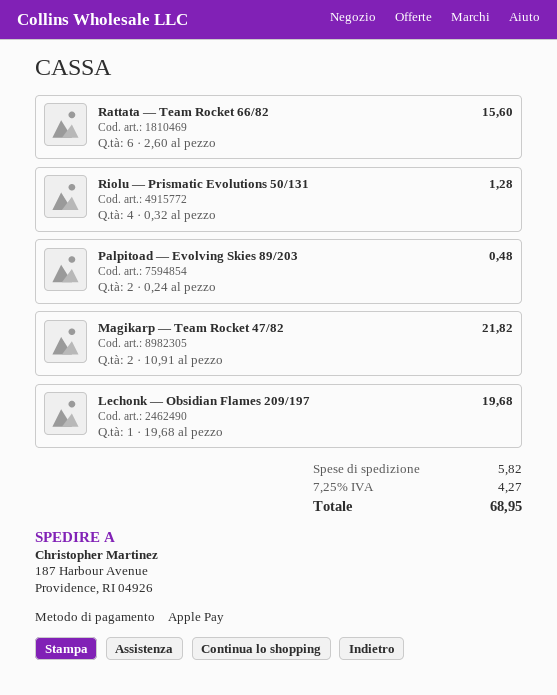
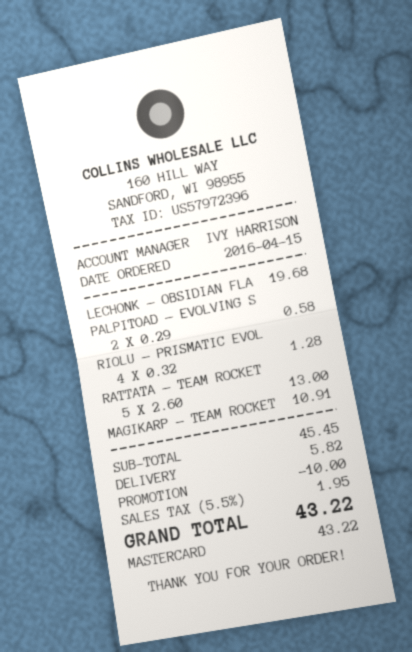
payment method: Apple Pay -> Mastercard
Rattata — Team Rocket 66/82: 6 x 2.60 = 15.60 -> 5 x 2.60 = 13.00
Palpitoad — Evolving Skies 89/203: 2 x 0.24 = 0.48 -> 2 x 0.29 = 0.58
Magikarp — Team Rocket 47/82: 2 x 10.91 = 21.82 -> 1 x 10.91 = 10.91
discount: none -> 10.00
tax: 7.25% = 4.27 -> 5.5% = 1.95
total: 68.95 -> 43.22

